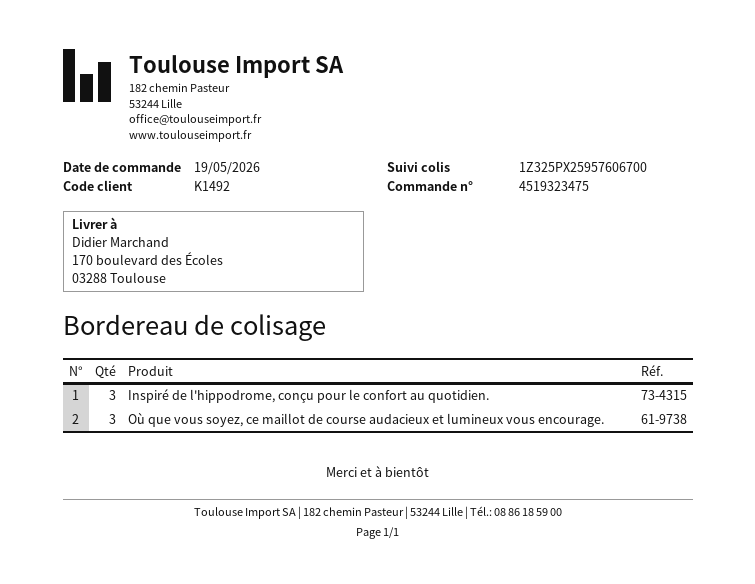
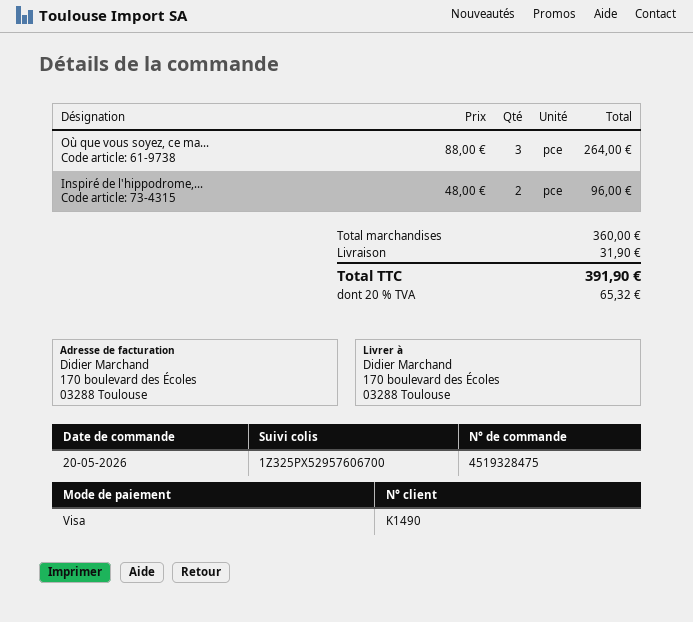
order number: 4519323475 -> 4519328475
order date: 2026-05-19 -> 2026-05-20
customer number: K1492 -> K1490
tracking number: 1Z325PX25957606700 -> 1Z325PX52957606700
Inspiré de l'hippodrome, conçu pour le confort au quotidien.: 3 -> 2

